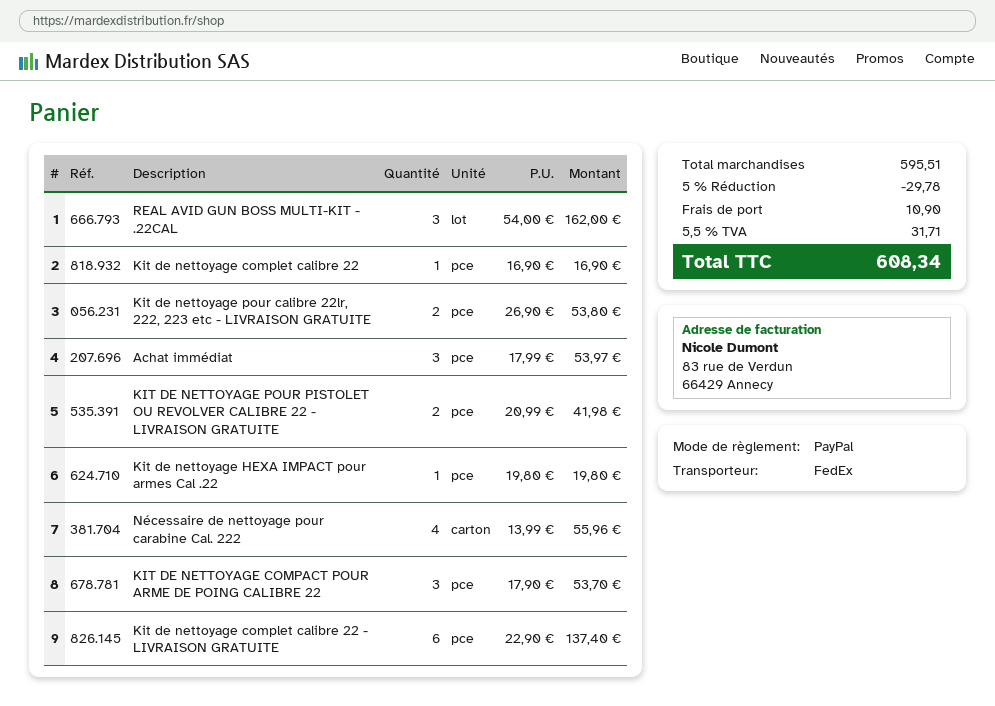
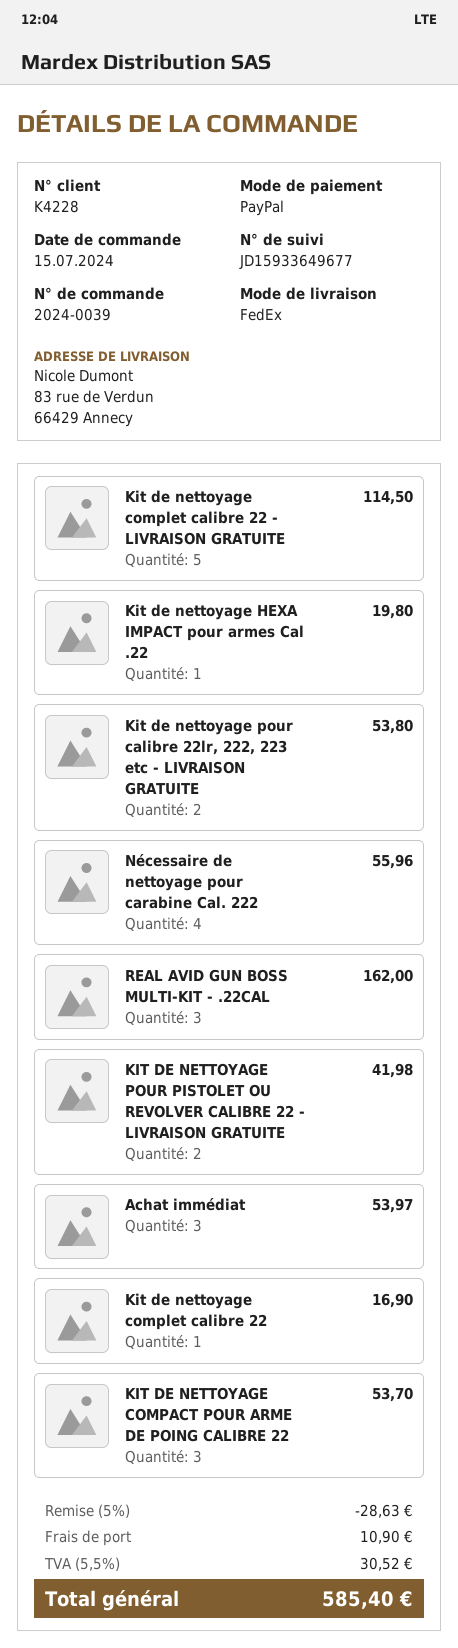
Kit de nettoyage complet calibre 22 - LIVRAISON GRATUITE: 6 for 137.40 -> 5 for 114.50
discount: 5% = 29.78 -> 5% = 28.63
tax: 5.5% = 31.71 -> 5.5% = 30.52
total: 608.34 -> 585.40

